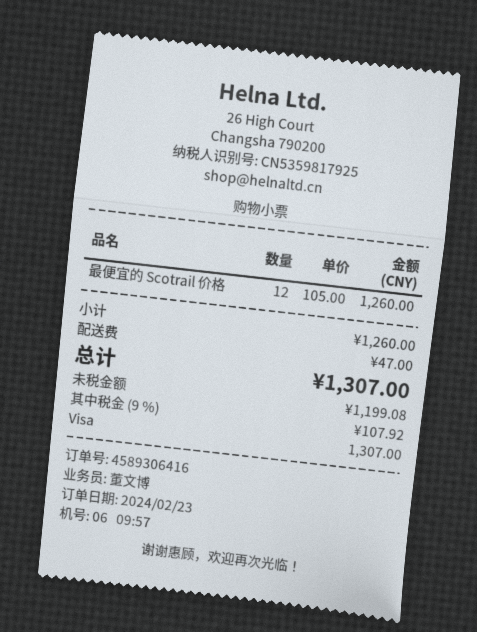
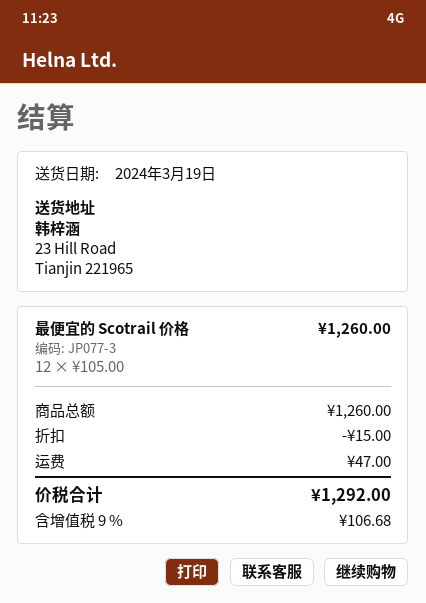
discount: none -> 15.00
tax: 9% = 107.92 -> 9% = 106.68
total: 1307.00 -> 1292.00

